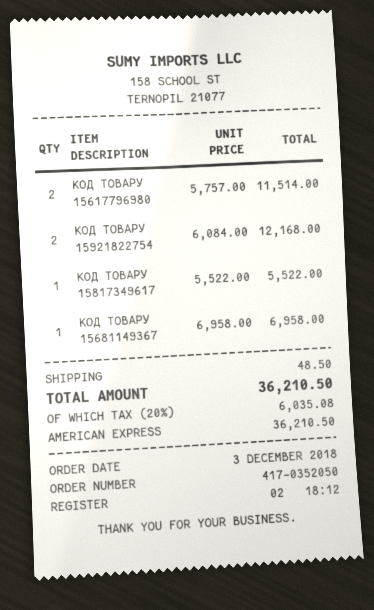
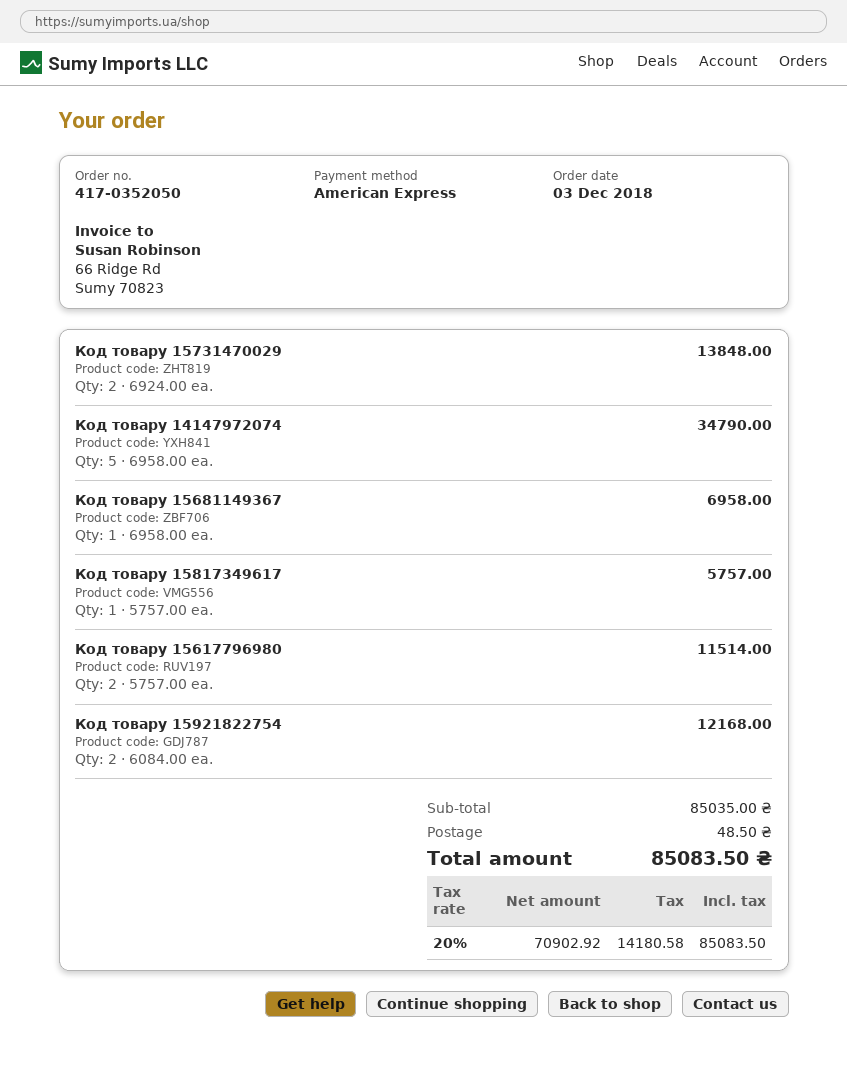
КОД ТОВАРУ 15817349617: 1 x 5522.00 = 5522.00 -> 1 x 5757.00 = 5757.00
Код товару 15731470029: none -> 2 x 6924.00 = 13848.00
Код товару 14147972074: none -> 5 x 6958.00 = 34790.00
tax: 20% = 6035.08 -> 20% = 14180.58
total: 36210.50 -> 85083.50

